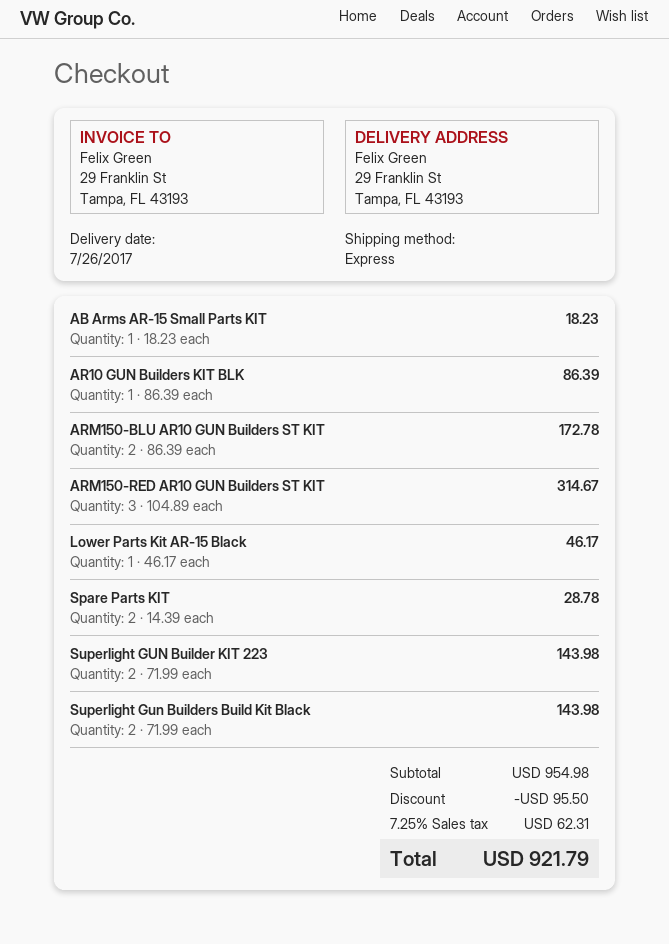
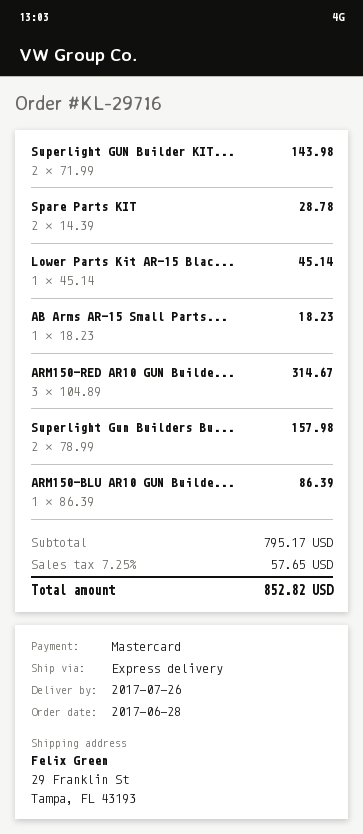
AR10 GUN Builders KIT BLK: 1 x 86.39 = 86.39 -> none
ARM150-BLU AR10 GUN Builders ST KIT: 2 x 86.39 = 172.78 -> 1 x 86.39 = 86.39
Lower Parts Kit AR-15 Black: 1 x 46.17 = 46.17 -> 1 x 45.14 = 45.14
Superlight Gun Builders Build Kit Black: 2 x 71.99 = 143.98 -> 2 x 78.99 = 157.98
subtotal: 954.98 -> 795.17
discount: 95.50 -> none
tax: 7.25% = 62.31 -> 7.25% = 57.65
total: 921.79 -> 852.82

